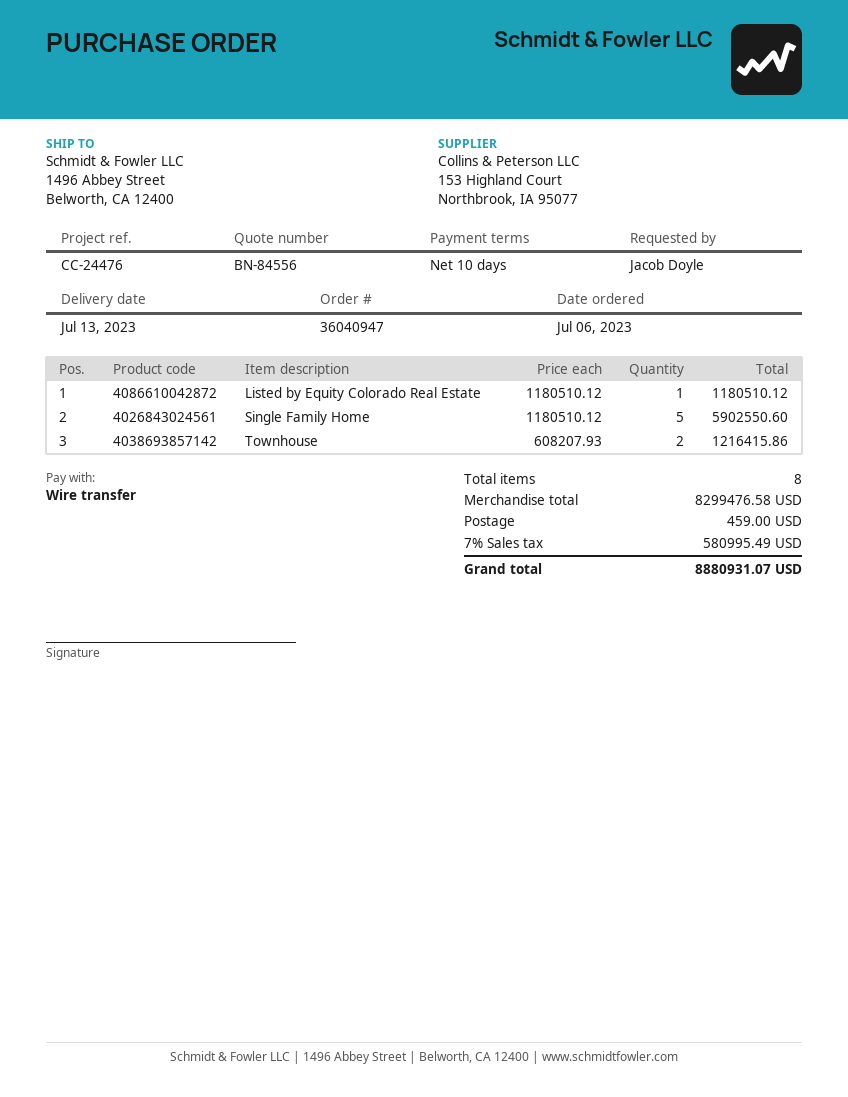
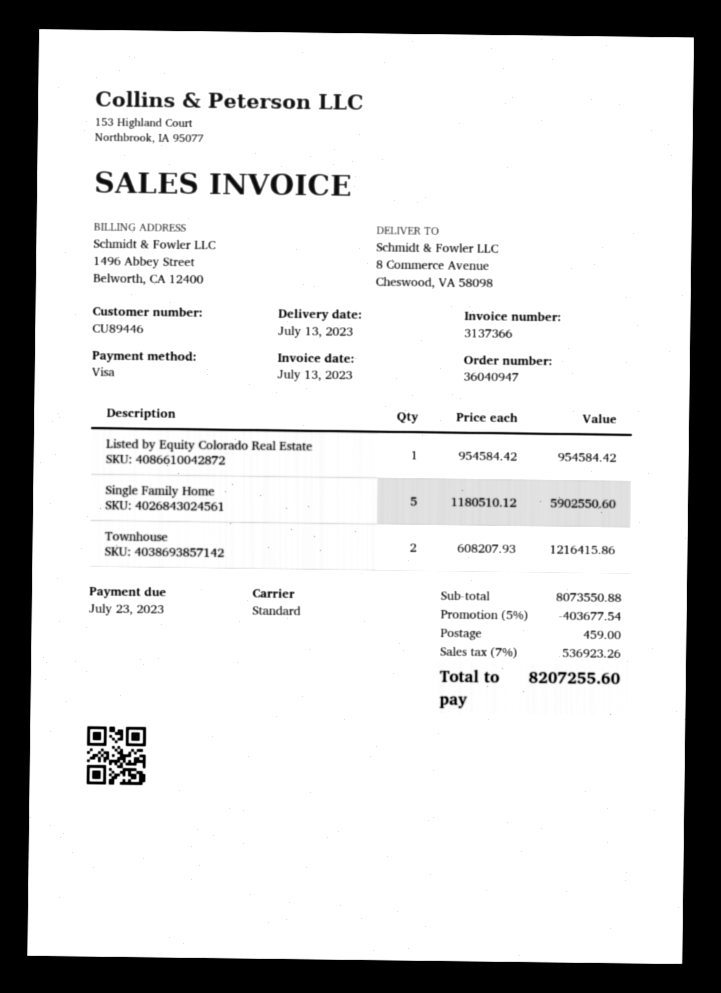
payment method: bank transfer -> Visa
ship to: 1496 Abbey Street, Belworth, CA 12400 -> 8 Commerce Avenue, Cheswood, VA 58098
Listed by Equity Colorado Real Estate: 1 x 1180510.12 = 1180510.12 -> 1 x 954584.42 = 954584.42
subtotal: 8299476.58 -> 8073550.88
discount: none -> 5% = 403677.54
tax: 7% = 580995.49 -> 7% = 536923.26
total: 8880931.07 -> 8207255.60

